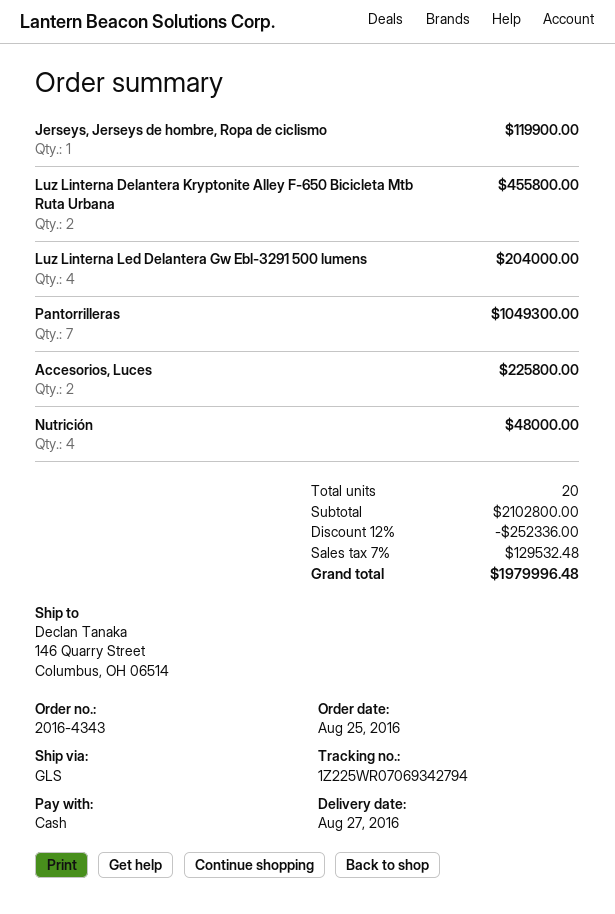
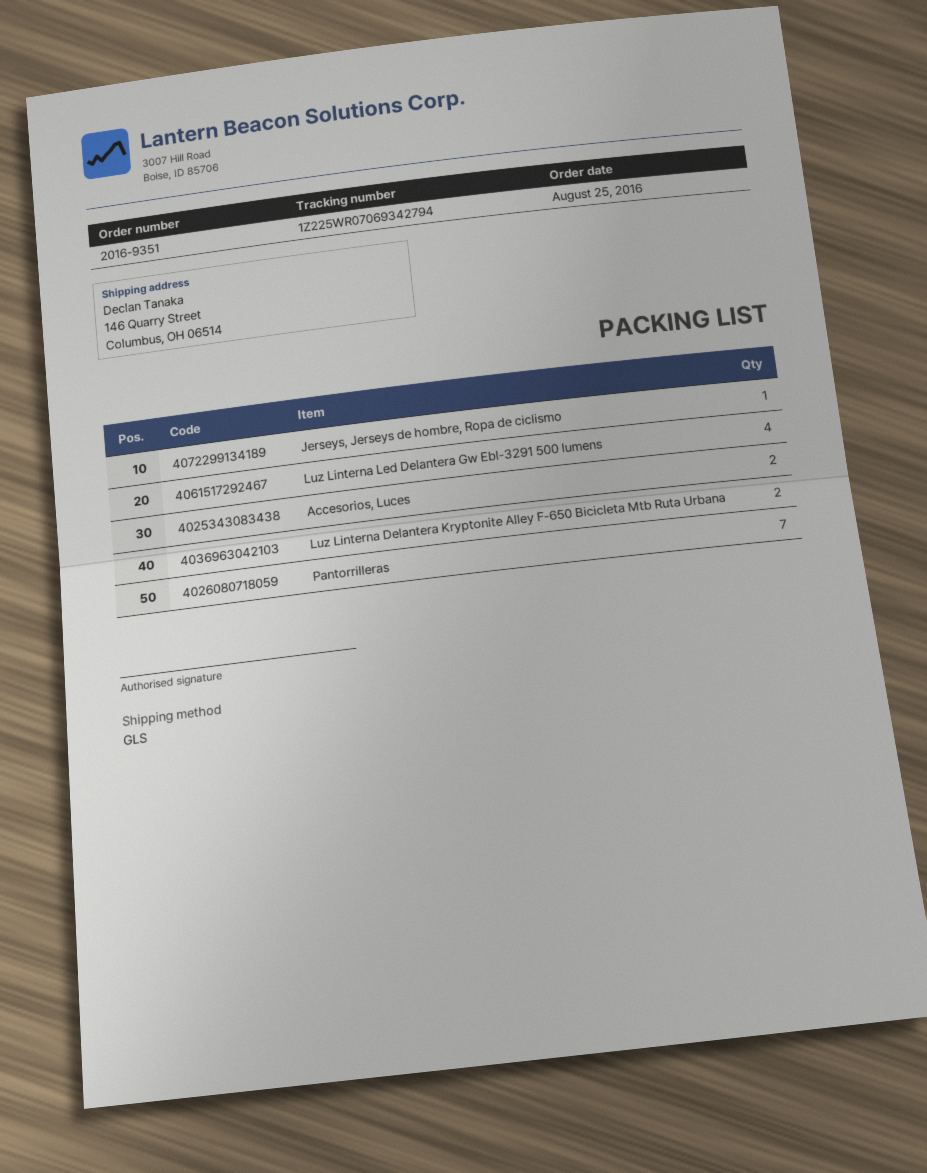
order number: 2016-4343 -> 2016-9351
Nutrición: 4 -> none

